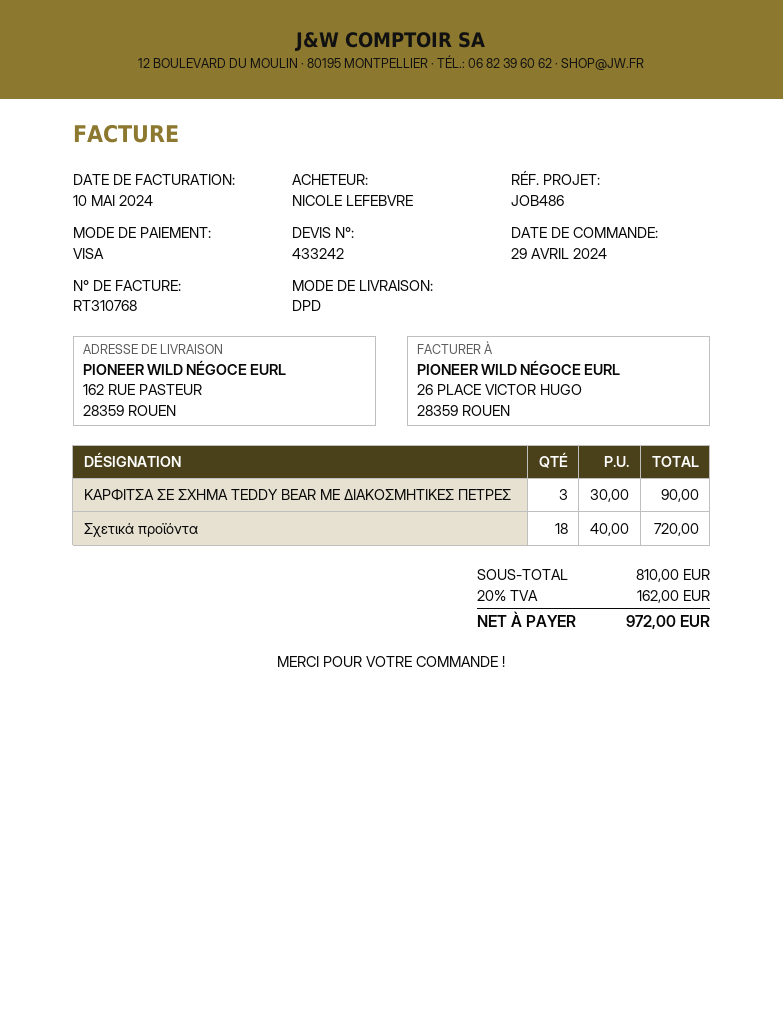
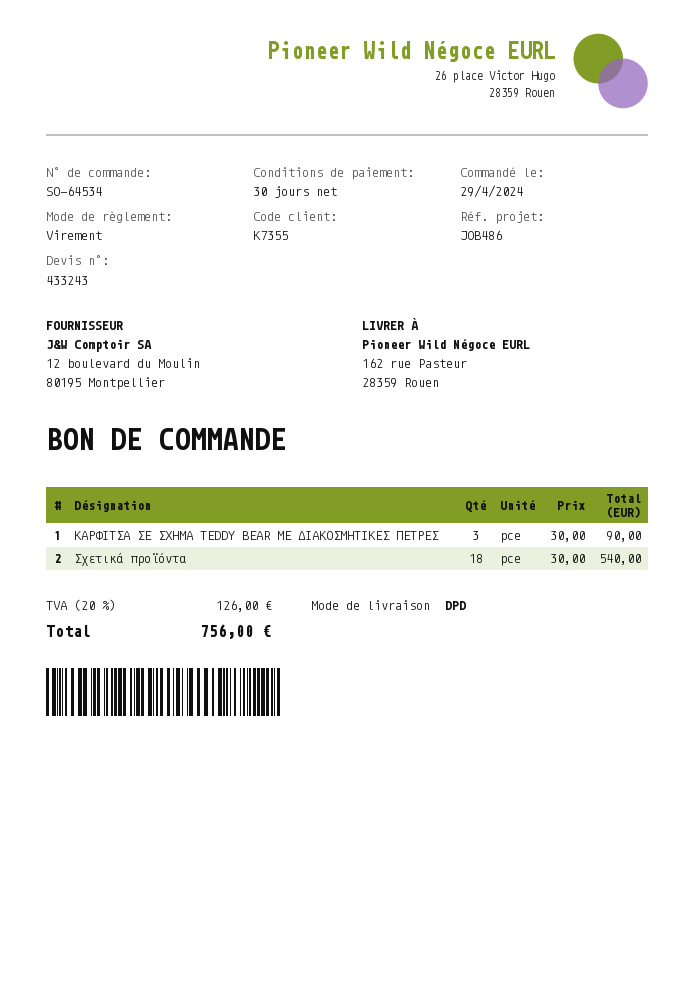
quote number: 433242 -> 433243
payment method: Visa -> bank transfer
Σχετικά προϊόντα: 18 x 40.00 = 720.00 -> 18 x 30.00 = 540.00
tax: 20% = 162.00 -> 20% = 126.00
total: 972.00 -> 756.00

